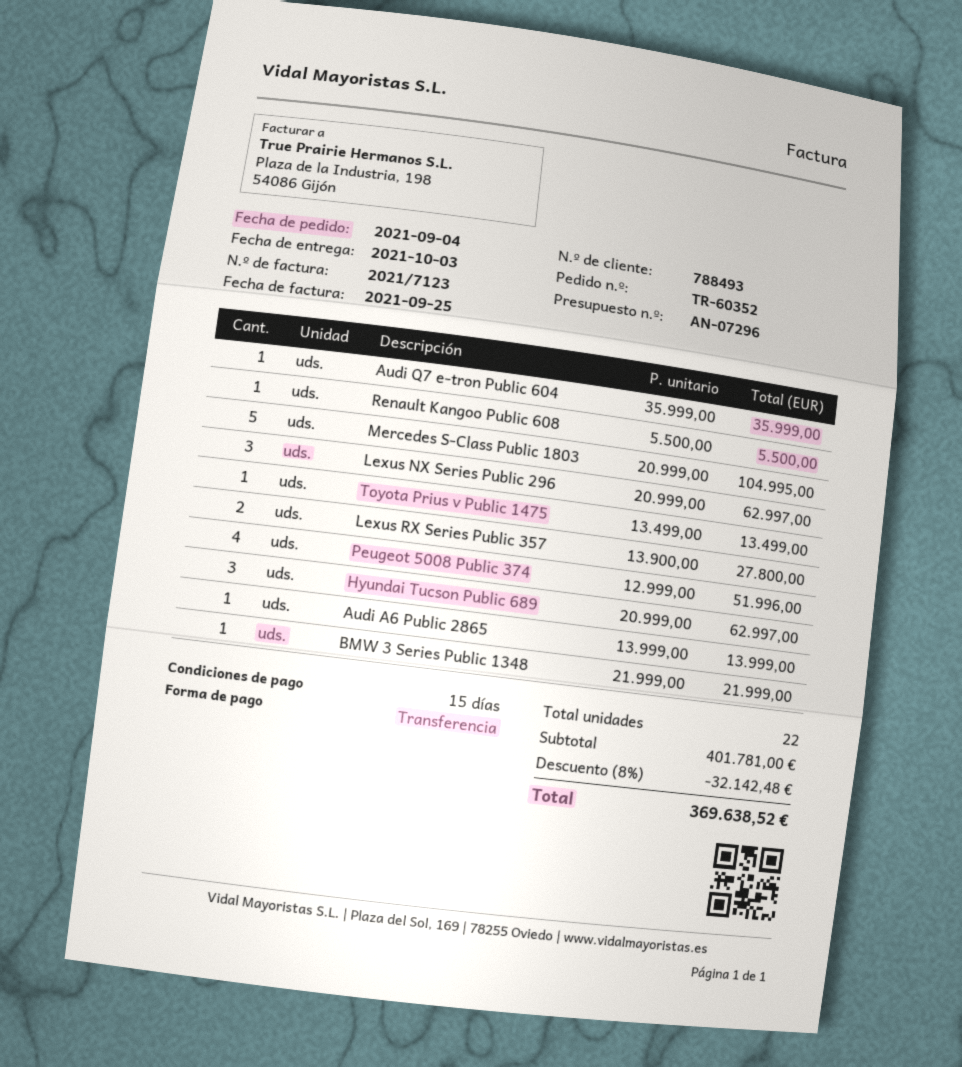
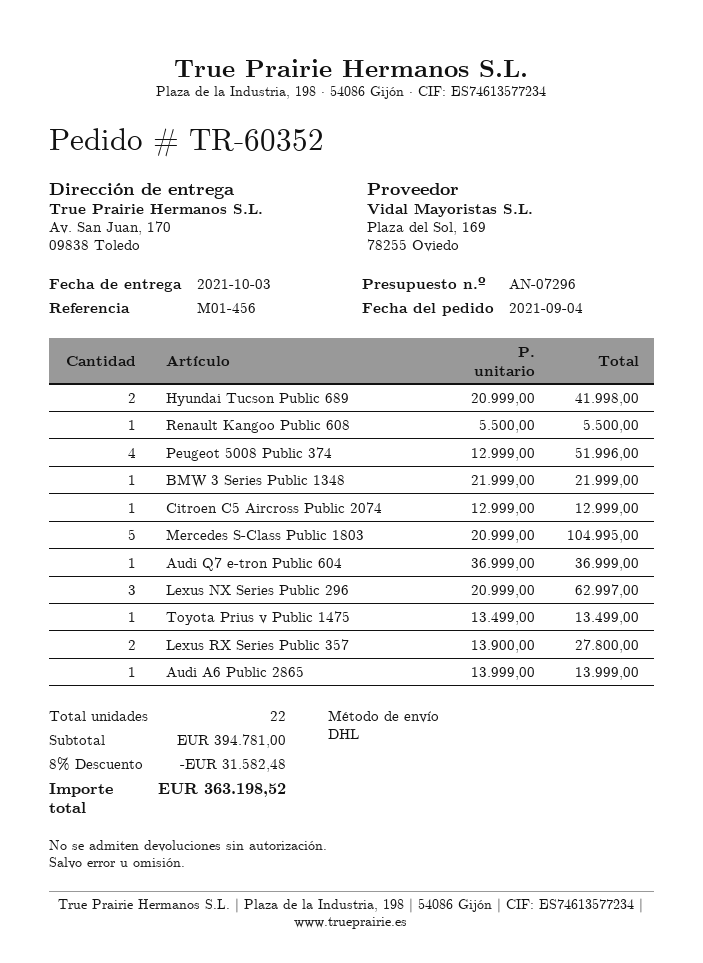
Audi Q7 e-tron Public 604: 1 x 35999.00 = 35999.00 -> 1 x 36999.00 = 36999.00
Hyundai Tucson Public 689: 3 x 20999.00 = 62997.00 -> 2 x 20999.00 = 41998.00
Citroen C5 Aircross Public 2074: none -> 1 x 12999.00 = 12999.00
subtotal: 401781.00 -> 394781.00
discount: 8% = 32142.48 -> 8% = 31582.48
total: 369638.52 -> 363198.52

